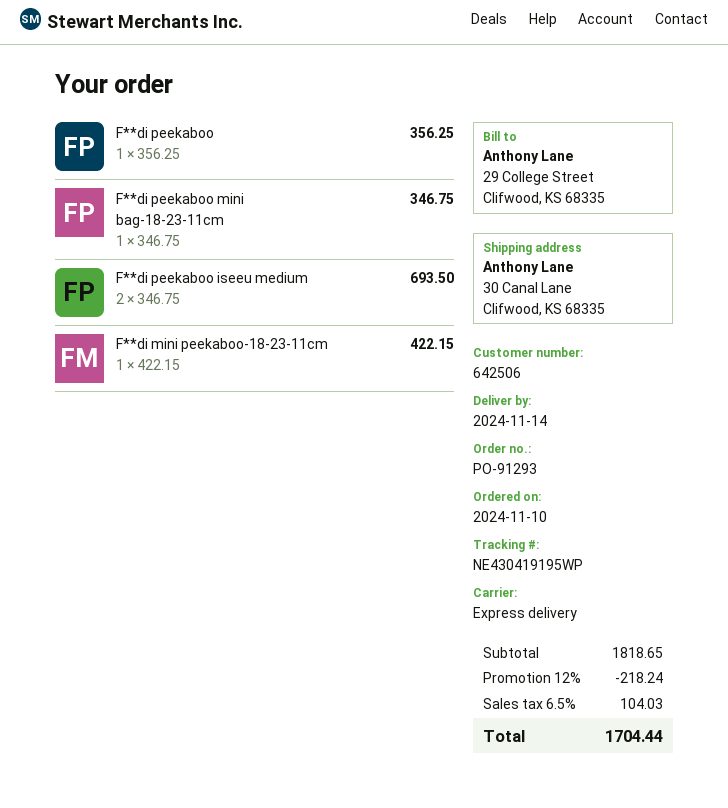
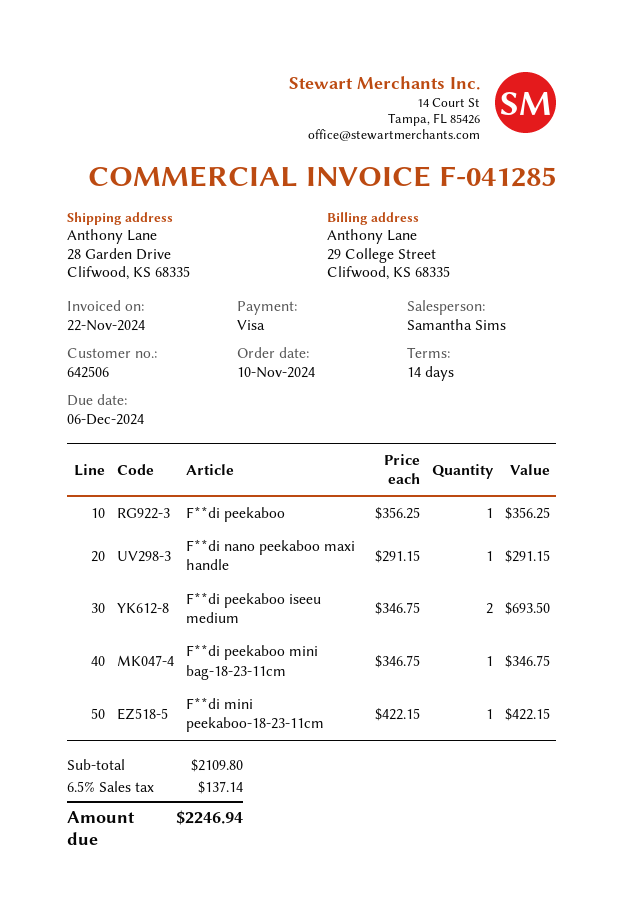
ship to: 30 Canal Lane, Clifwood, KS 68335 -> 28 Garden Drive, Clifwood, KS 68335
F**di nano peekaboo maxi handle: none -> 1 x 291.15 = 291.15
subtotal: 1818.65 -> 2109.80
discount: 12% = 218.24 -> none
tax: 6.5% = 104.03 -> 6.5% = 137.14
total: 1704.44 -> 2246.94

